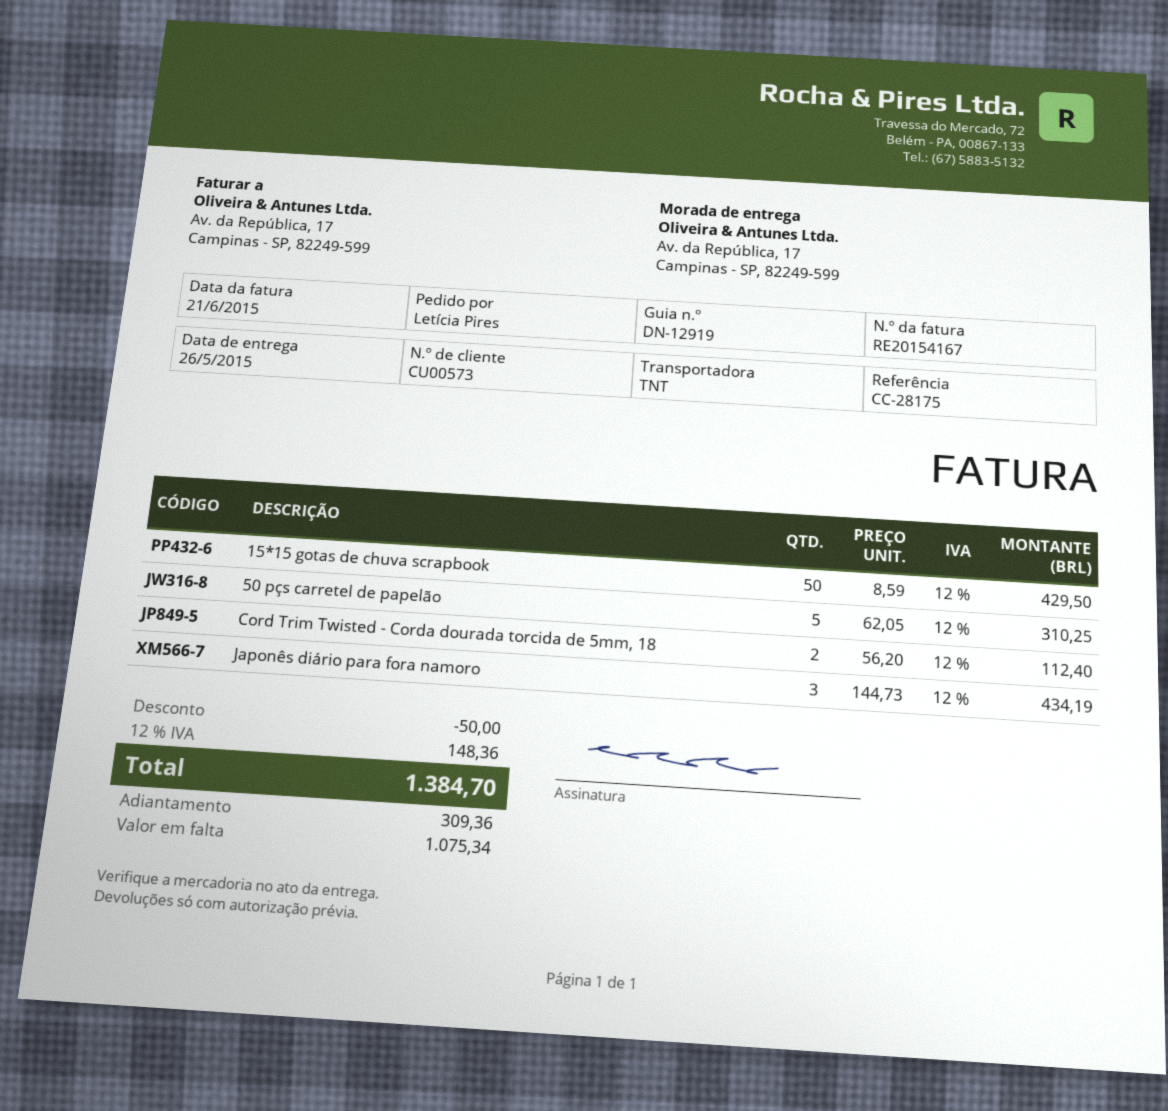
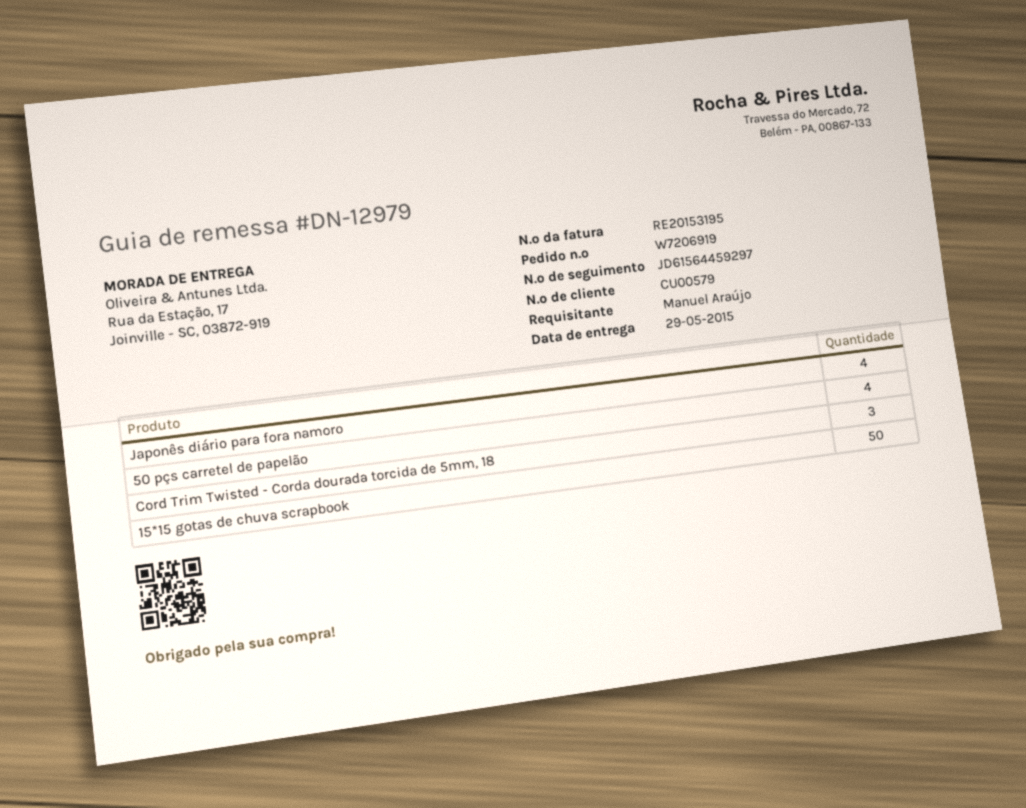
delivery note number: DN-12919 -> DN-12979
delivery date: 2015-05-26 -> 2015-05-29
invoice number: RE20154167 -> RE20153195
customer number: CU00573 -> CU00579
ordered by: Letícia Pires -> Manuel Araújo
ship to: Av. da República, 17, Campinas - SP, 82249-599 -> Rua da Estação, 17, Joinville - SC, 03872-919
50 pçs carretel de papelão: 5 -> 4
Cord Trim Twisted - Corda dourada torcida de 5mm, 18: 2 -> 3
Japonês diário para fora namoro: 3 -> 4

